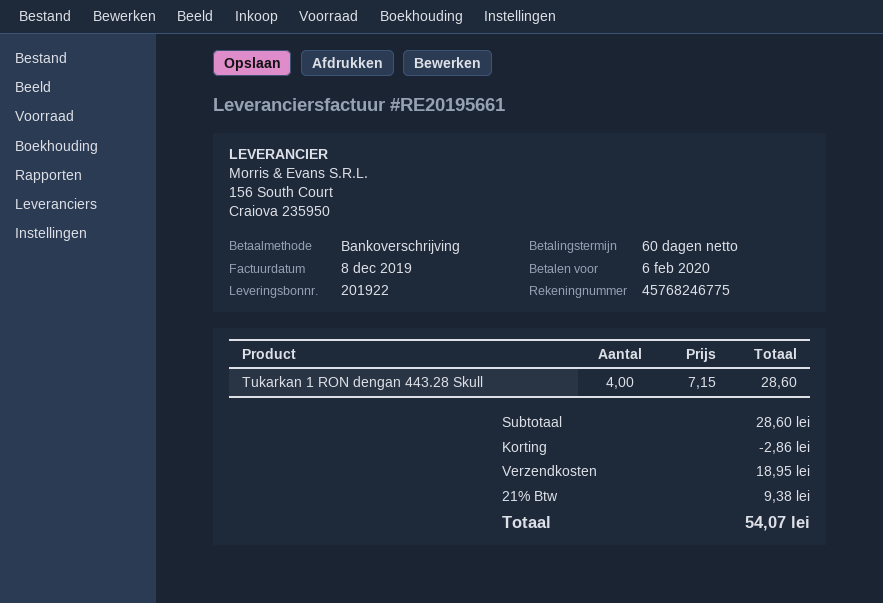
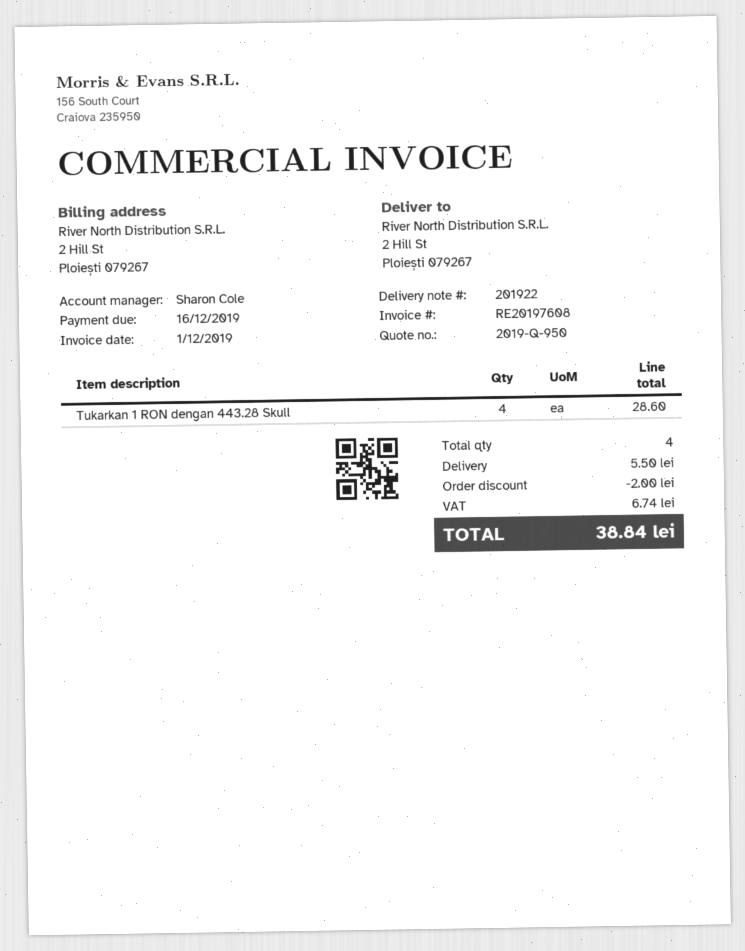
invoice number: RE20195661 -> RE20197608
invoice date: 2019-12-08 -> 2019-12-01
due date: 2020-02-06 -> 2019-12-16
discount: 2.86 -> 2.00
shipping: 18.95 -> 5.50
tax: 9.38 -> 6.74
total: 54.07 -> 38.84

